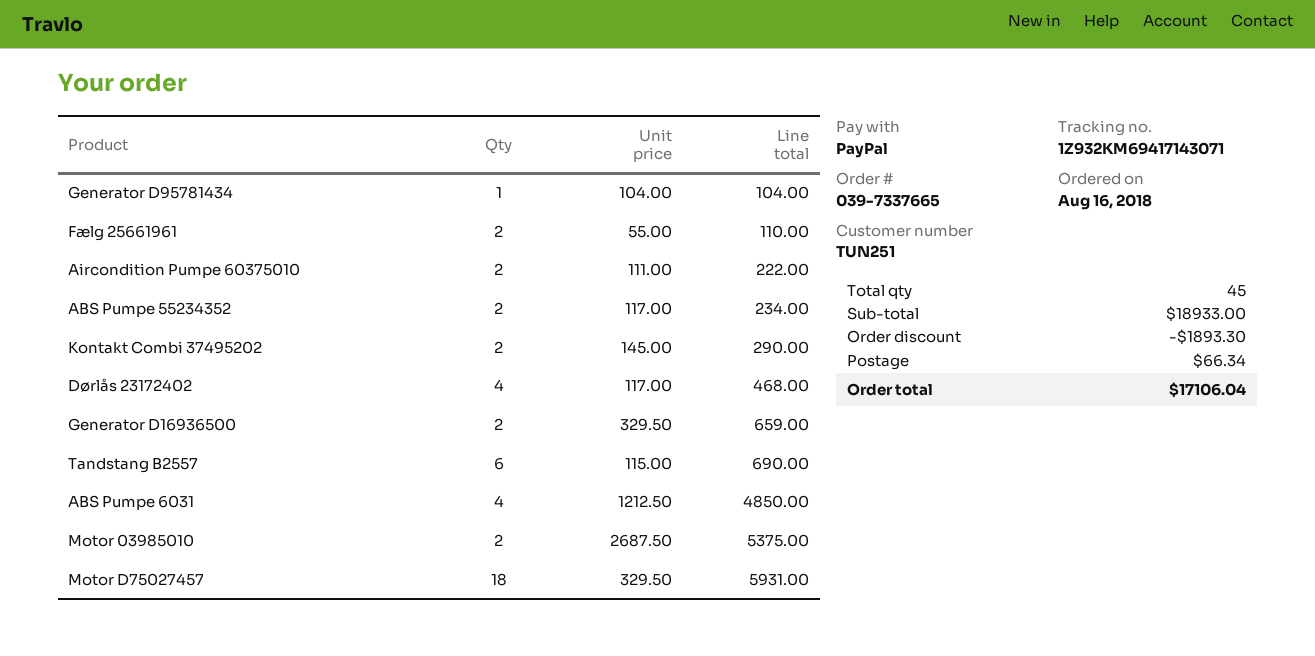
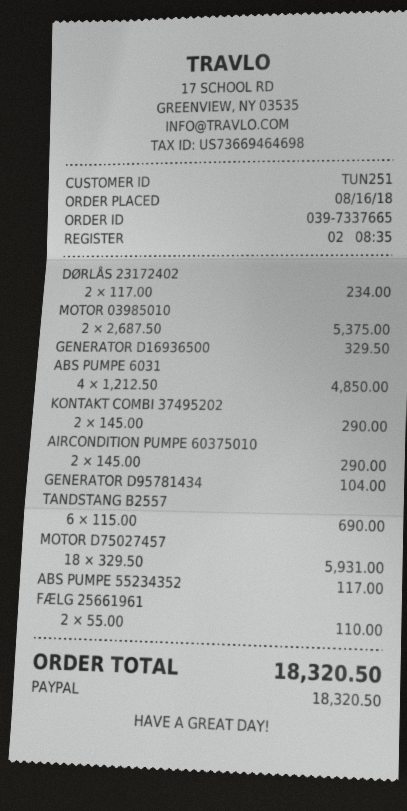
Aircondition Pumpe 60375010: 2 x 111.00 = 222.00 -> 2 x 145.00 = 290.00
ABS Pumpe 55234352: 2 x 117.00 = 234.00 -> 1 x 117.00 = 117.00
Dørlås 23172402: 4 x 117.00 = 468.00 -> 2 x 117.00 = 234.00
Generator D16936500: 2 x 329.50 = 659.00 -> 1 x 329.50 = 329.50
discount: 1893.30 -> none
shipping: 66.34 -> none
total: 17106.04 -> 18320.50

